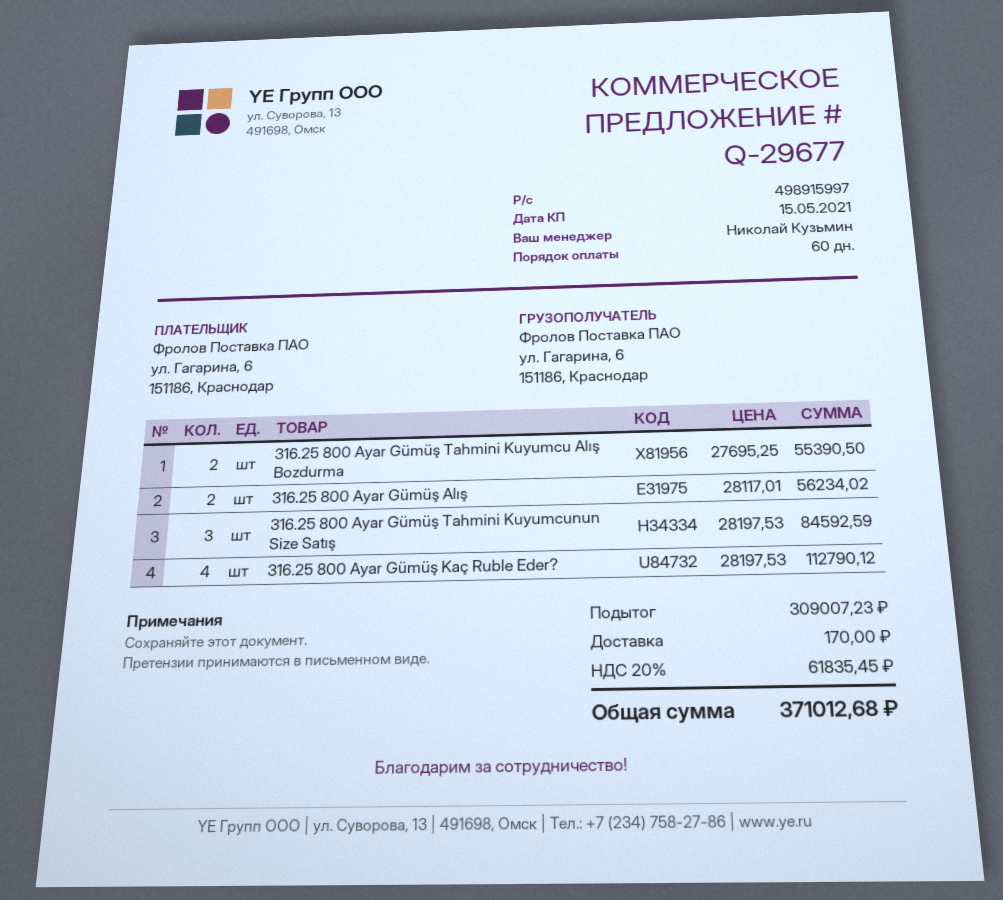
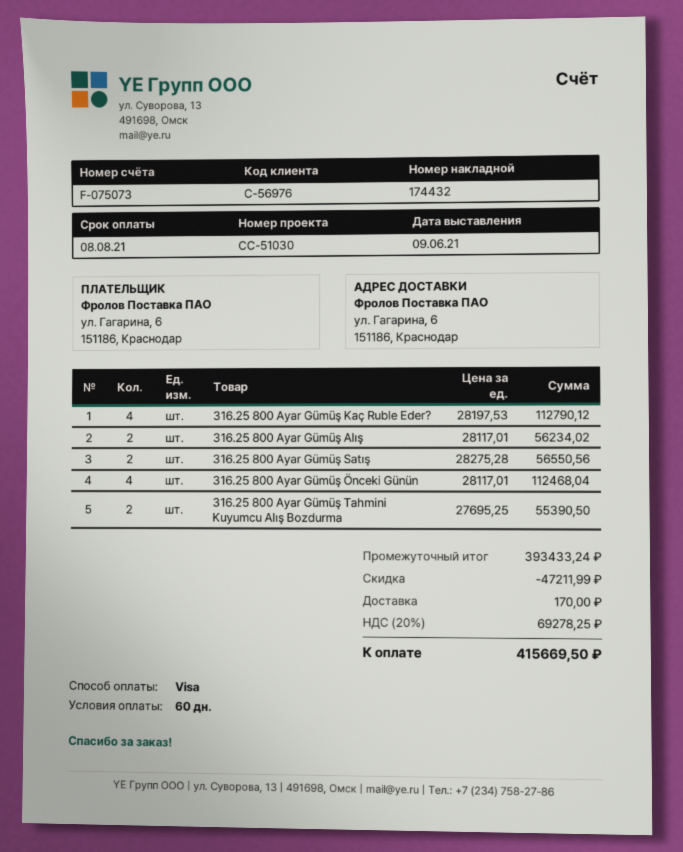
316.25 800 Ayar Gümüş Tahmini Kuyumcunun Size Satış: 3 x 28197.53 = 84592.59 -> none
316.25 800 Ayar Gümüş Satış: none -> 2 x 28275.28 = 56550.56
316.25 800 Ayar Gümüş Önceki Günün: none -> 4 x 28117.01 = 112468.04
subtotal: 309007.23 -> 393433.24
discount: none -> 47211.99
tax: 20% = 61835.45 -> 20% = 69278.25
total: 371012.68 -> 415669.50

